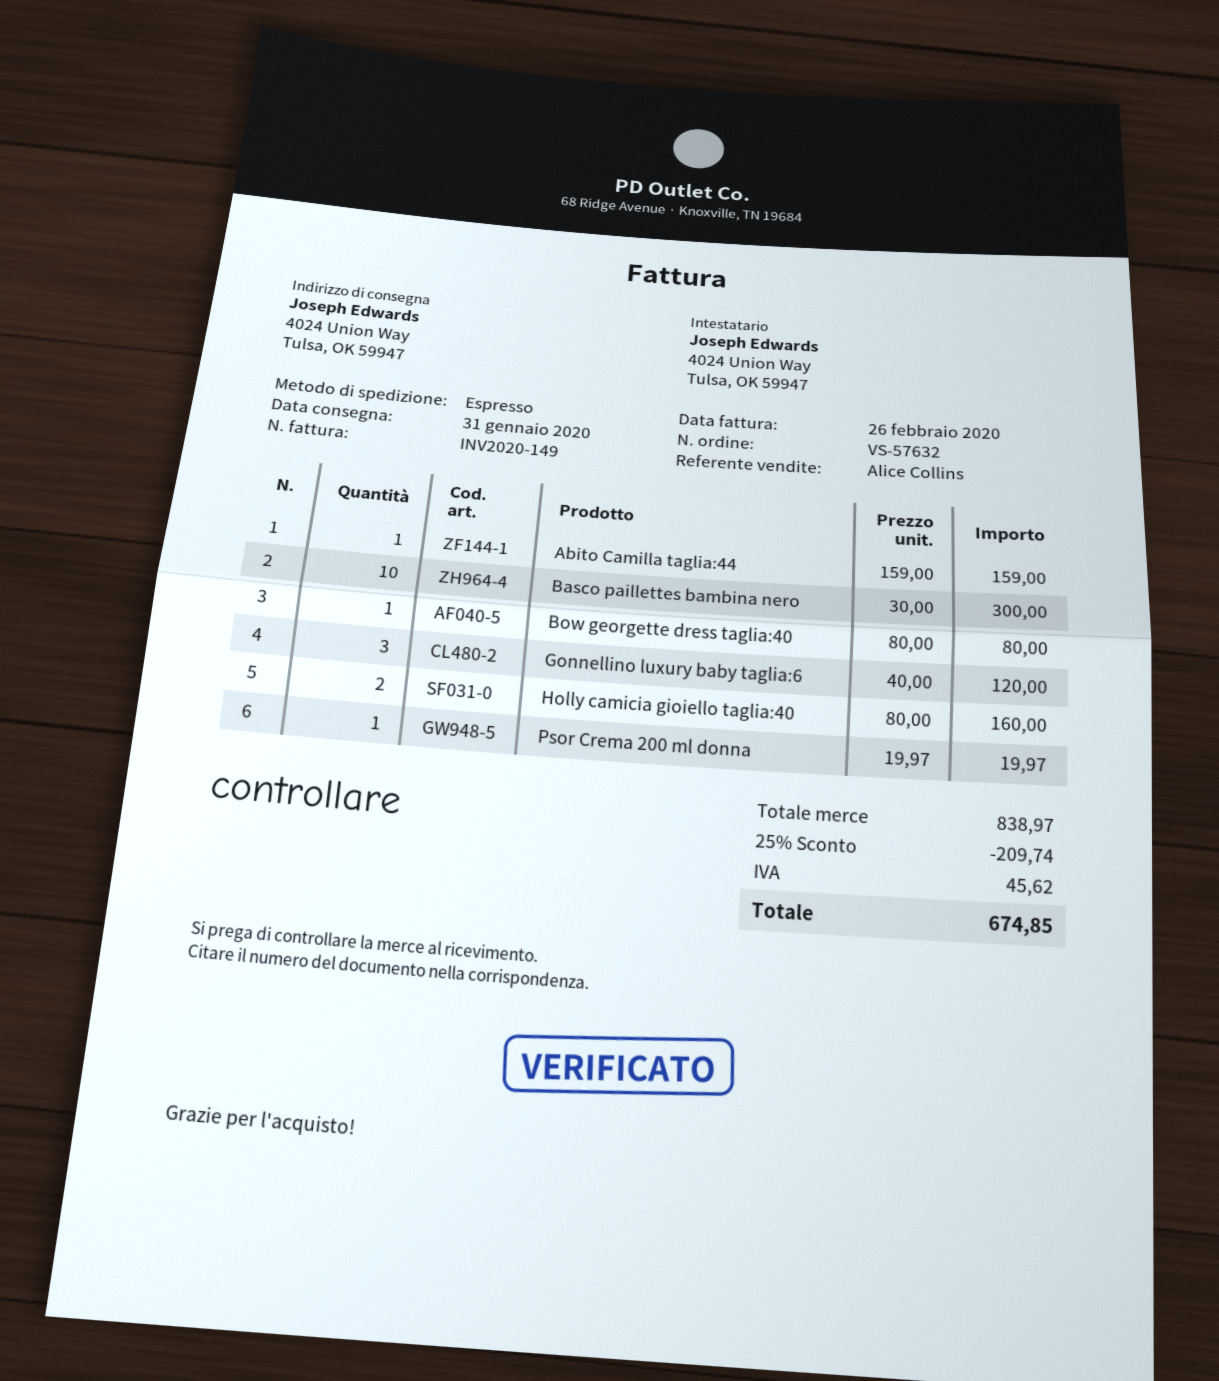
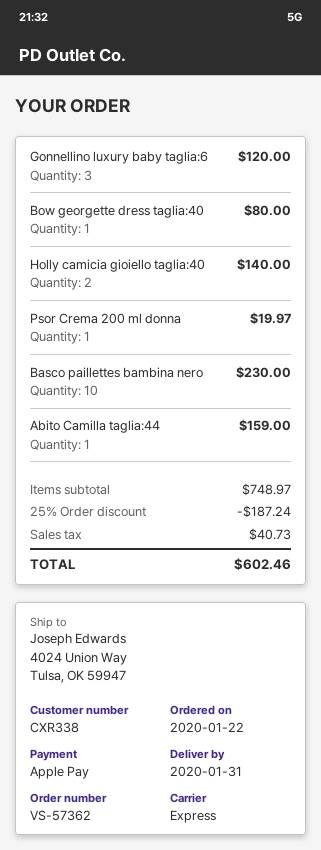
order number: VS-57632 -> VS-57362
Basco paillettes bambina nero: 10 for 300.00 -> 10 for 230.00
Holly camicia gioiello taglia:40: 2 for 160.00 -> 2 for 140.00
subtotal: 838.97 -> 748.97
discount: 25% = 209.74 -> 25% = 187.24
tax: 45.62 -> 40.73
total: 674.85 -> 602.46

